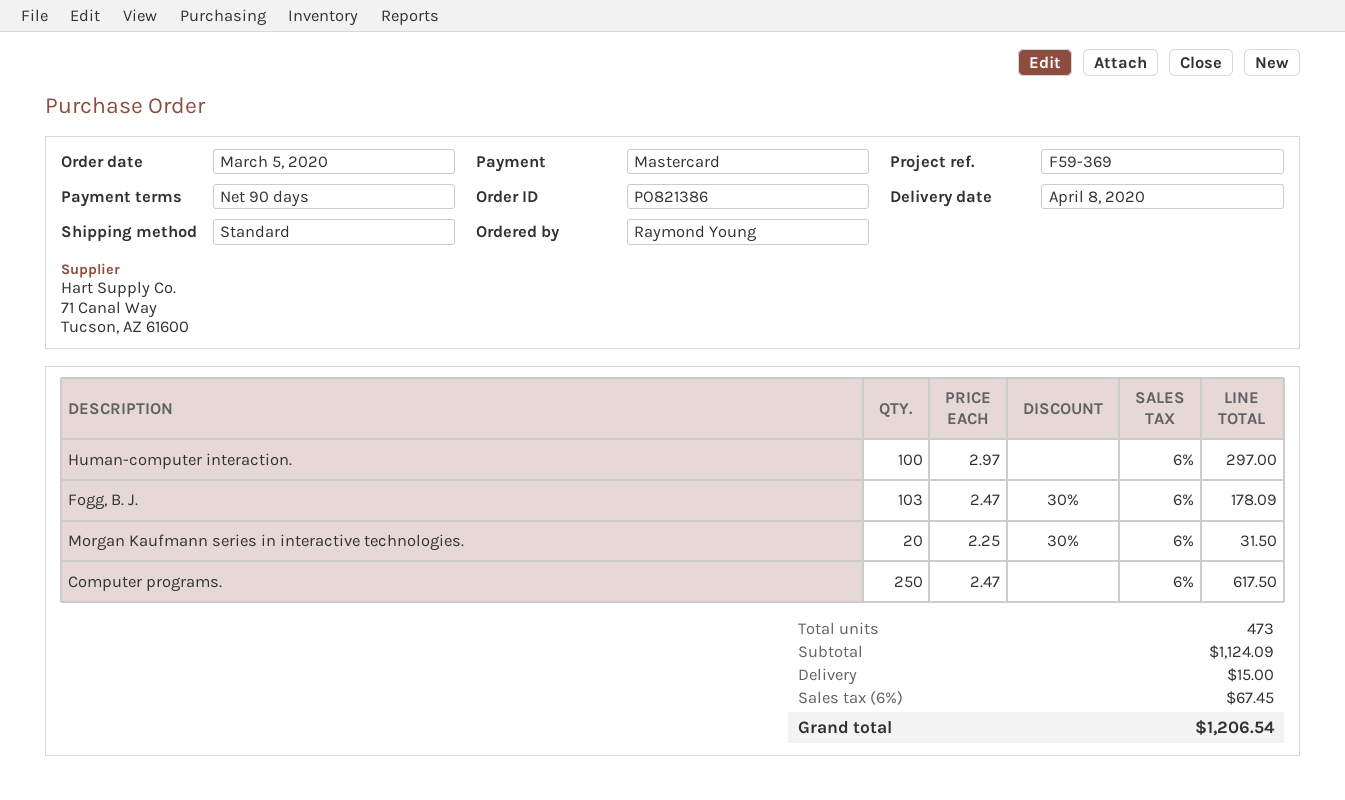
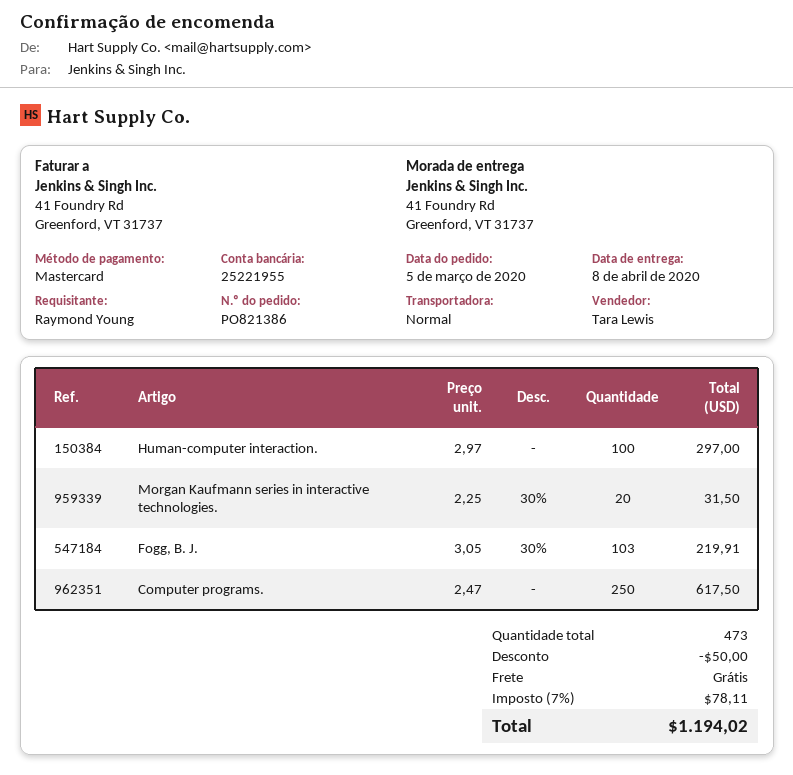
Fogg, B. J.: 103 x 2.47 - 30% = 178.09 -> 103 x 3.05 - 30% = 219.91
discount: none -> 50.00
shipping: 15.00 -> 0.00
tax: 6% = 67.45 -> 7% = 78.11
total: 1206.54 -> 1194.02

